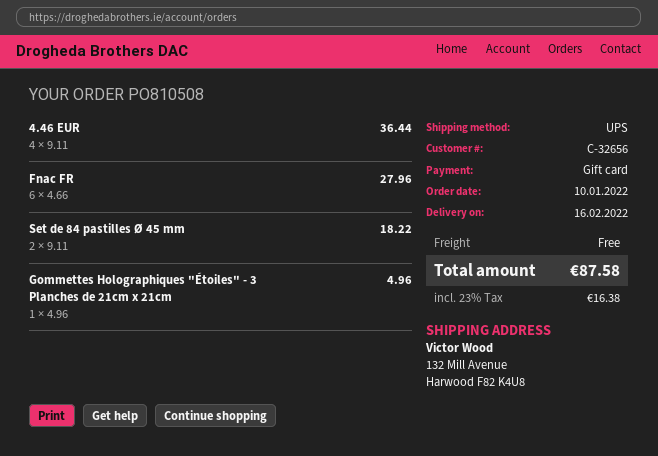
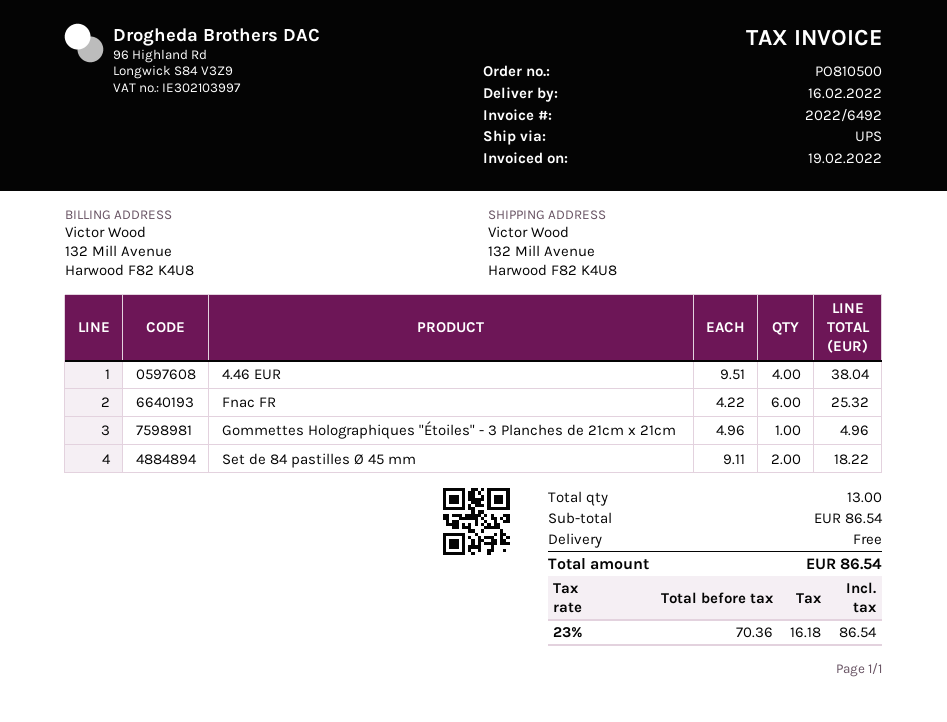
order number: PO810508 -> PO810500
4.46 EUR: 4 x 9.11 = 36.44 -> 4 x 9.51 = 38.04
Fnac FR: 6 x 4.66 = 27.96 -> 6 x 4.22 = 25.32
tax: 23% = 16.38 -> 23% = 16.18
total: 87.58 -> 86.54

